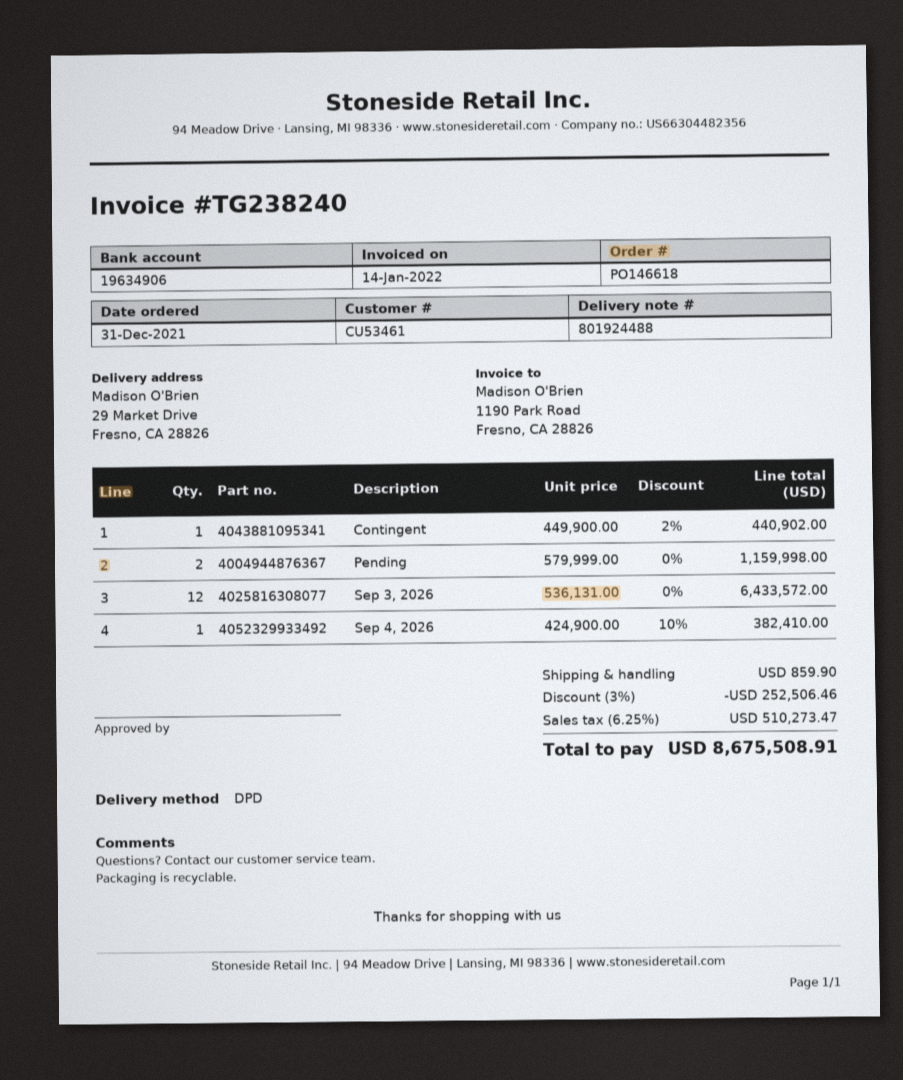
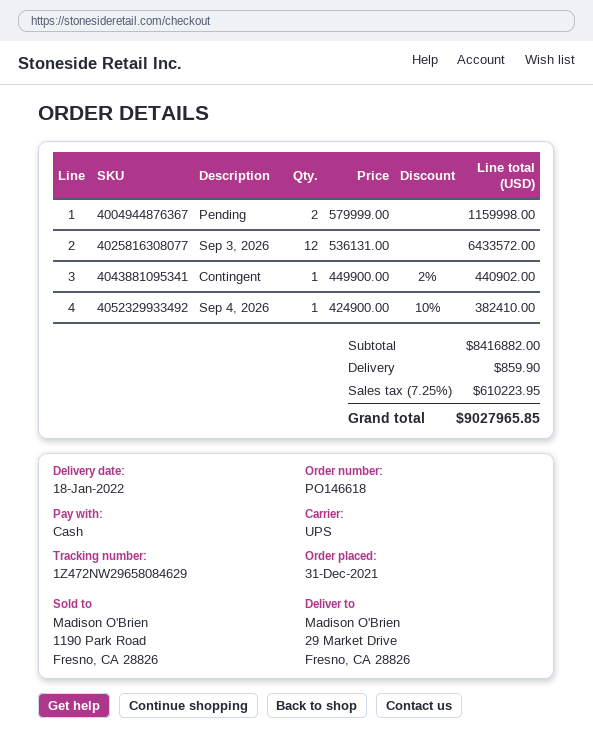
shipping method: DPD -> UPS
discount: 3% = 252506.46 -> none
tax: 6.25% = 510273.47 -> 7.25% = 610223.95
total: 8675508.91 -> 9027965.85

